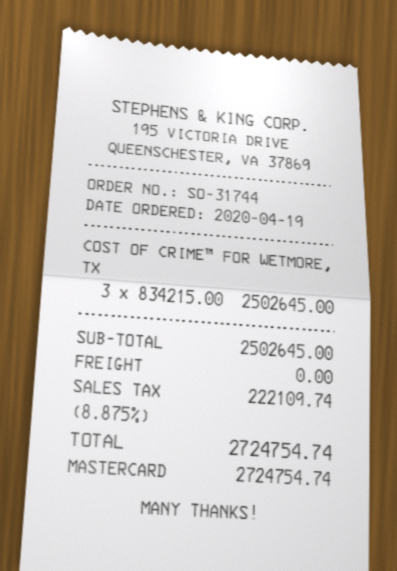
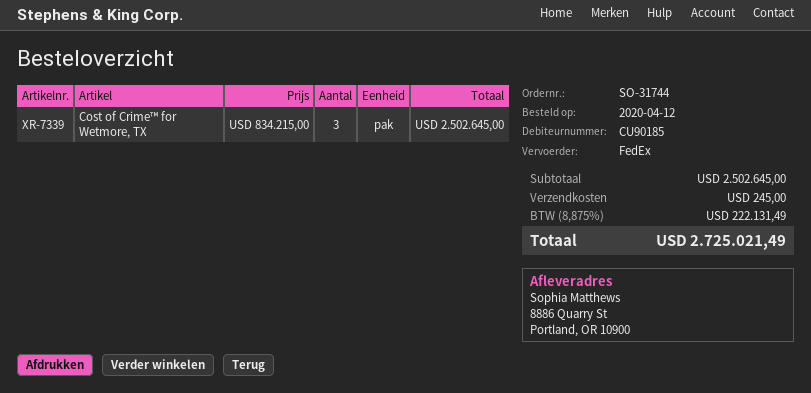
order date: 2020-04-19 -> 2020-04-12
shipping: 0.00 -> 245.00
tax: 8.875% = 222109.74 -> 8.875% = 222131.49
total: 2724754.74 -> 2725021.49

